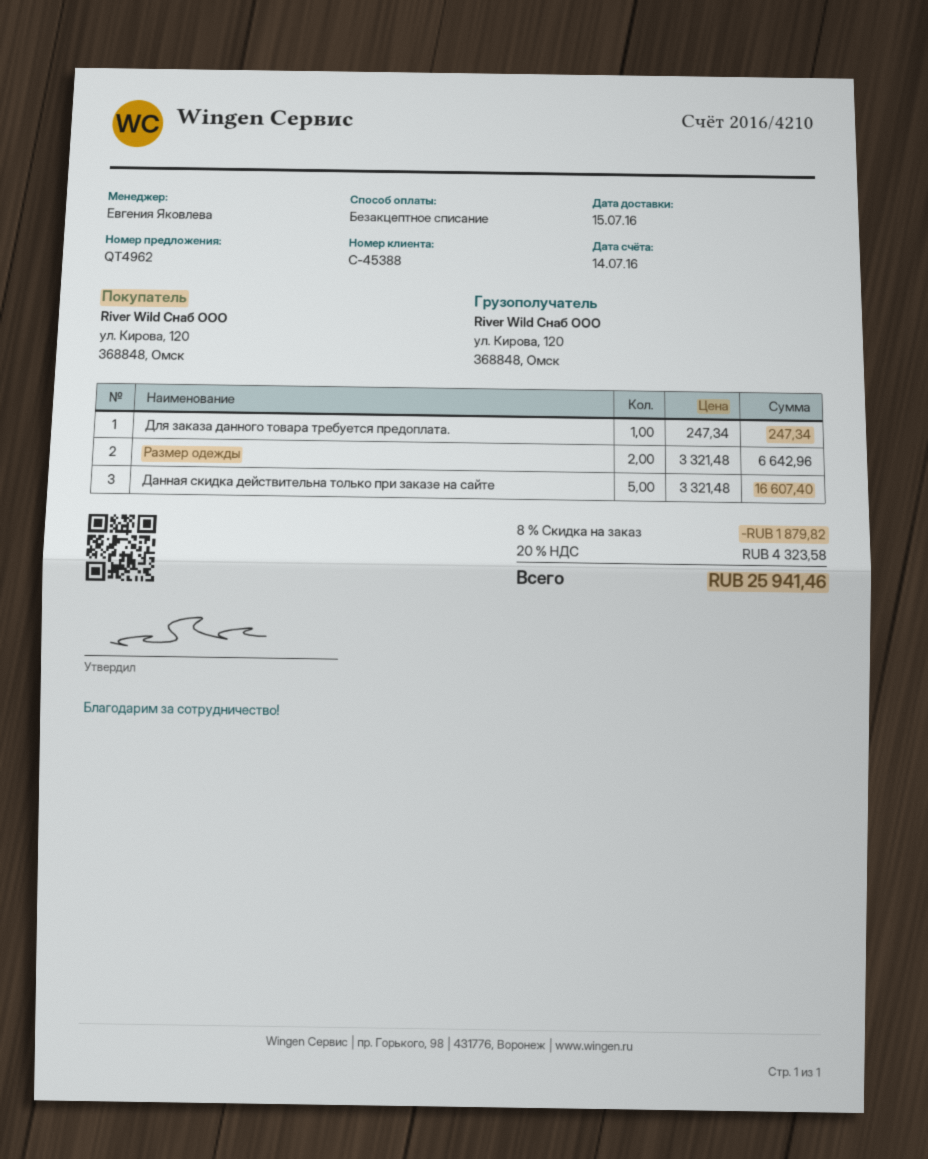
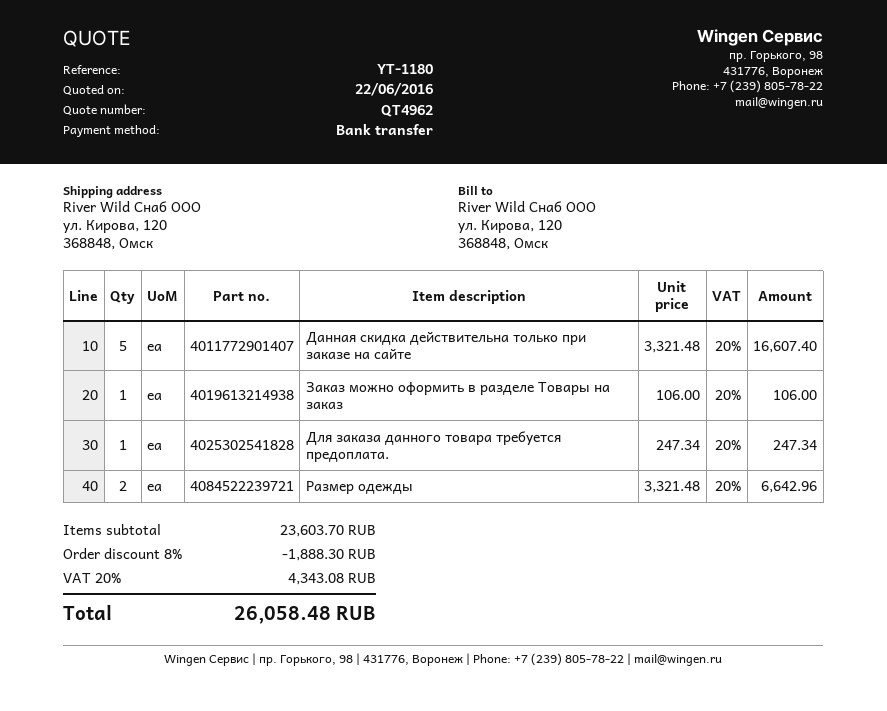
payment method: direct debit -> bank transfer
Заказ можно оформить в разделе Товары на заказ: none -> 1 x 106.00 = 106.00
discount: 8% = 1879.82 -> 8% = 1888.30
tax: 20% = 4323.58 -> 20% = 4343.08
total: 25941.46 -> 26058.48

